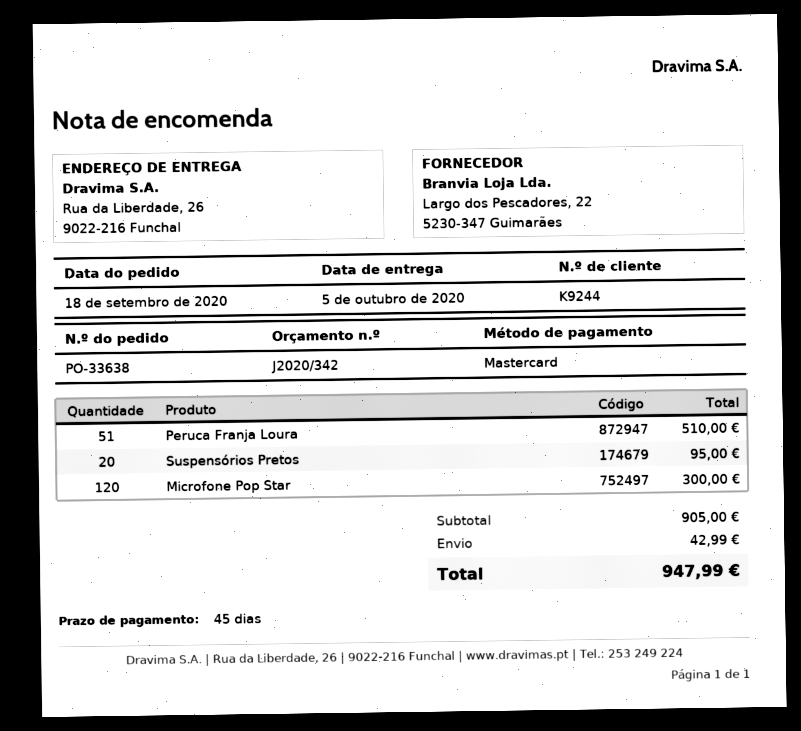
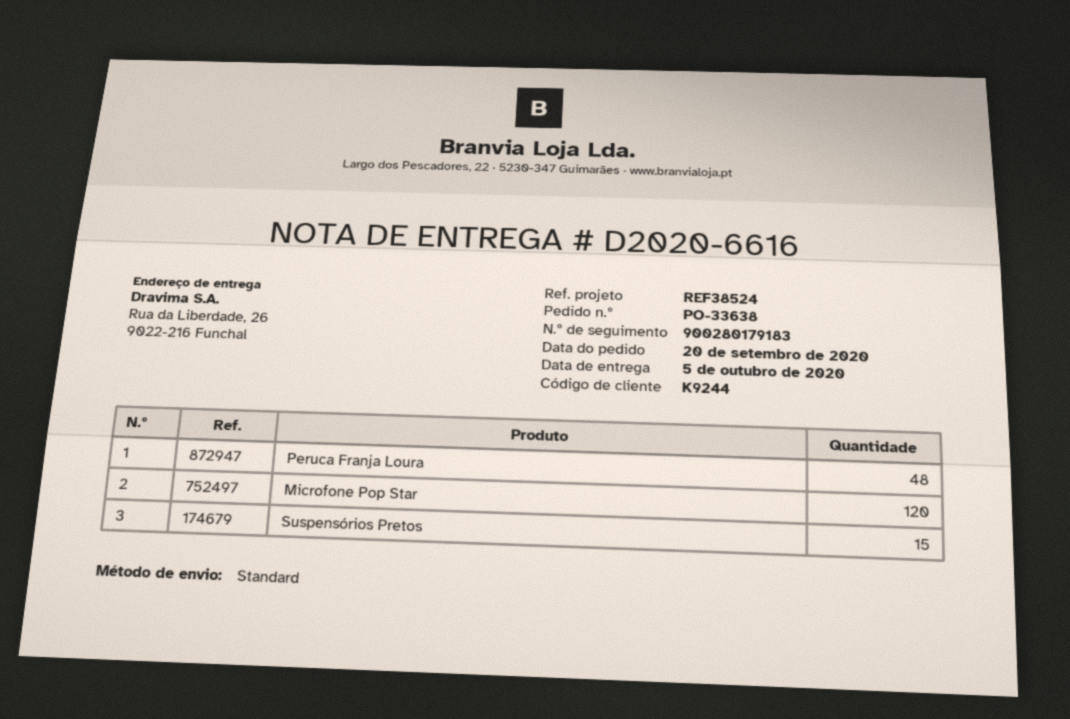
order date: 2020-09-18 -> 2020-09-20
Peruca Franja Loura: 51 -> 48
Suspensórios Pretos: 20 -> 15

